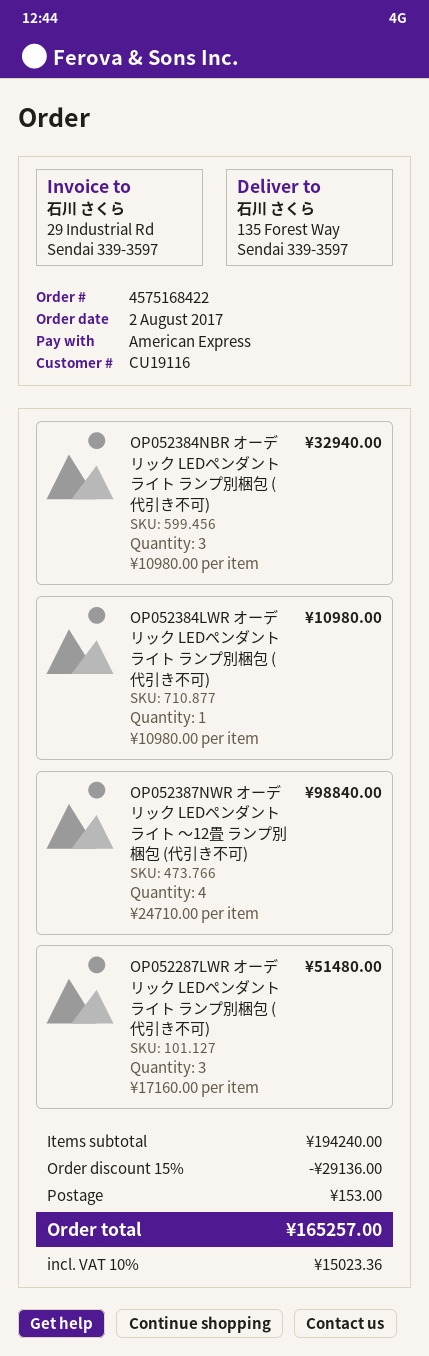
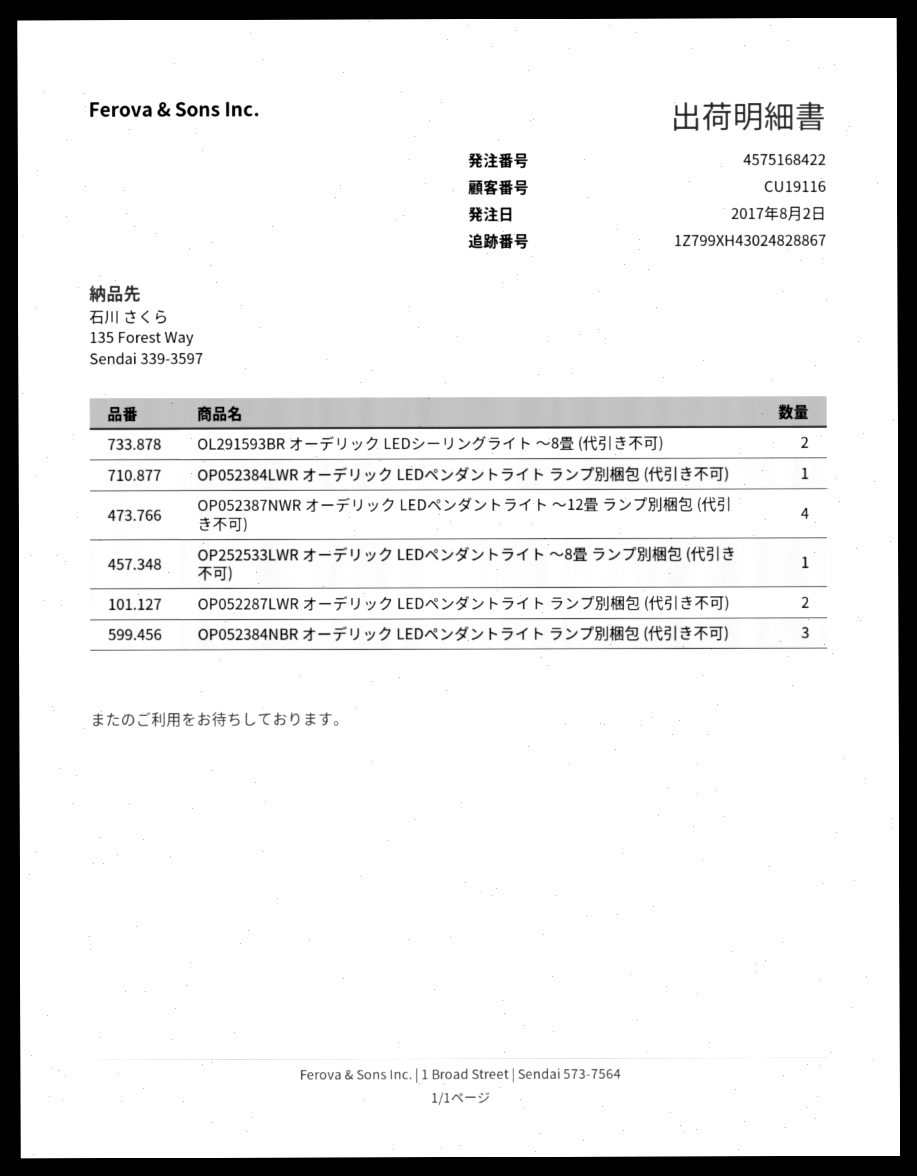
OP052287LWR オーデリック LEDペンダントライト ランプ別梱包 (代引き不可): 3 -> 2
OL291593BR オーデリック LEDシーリングライト 〜8畳 (代引き不可): none -> 2
OP252533LWR オーデリック LEDペンダントライト 〜8畳 ランプ別梱包 (代引き不可): none -> 1

